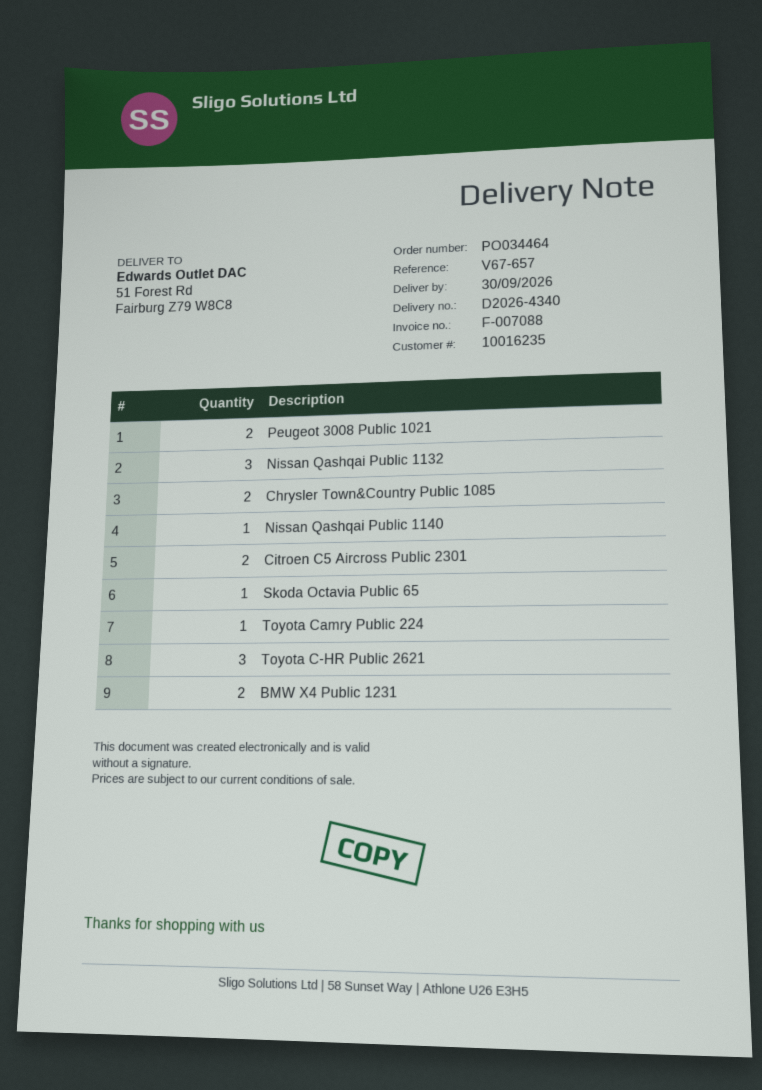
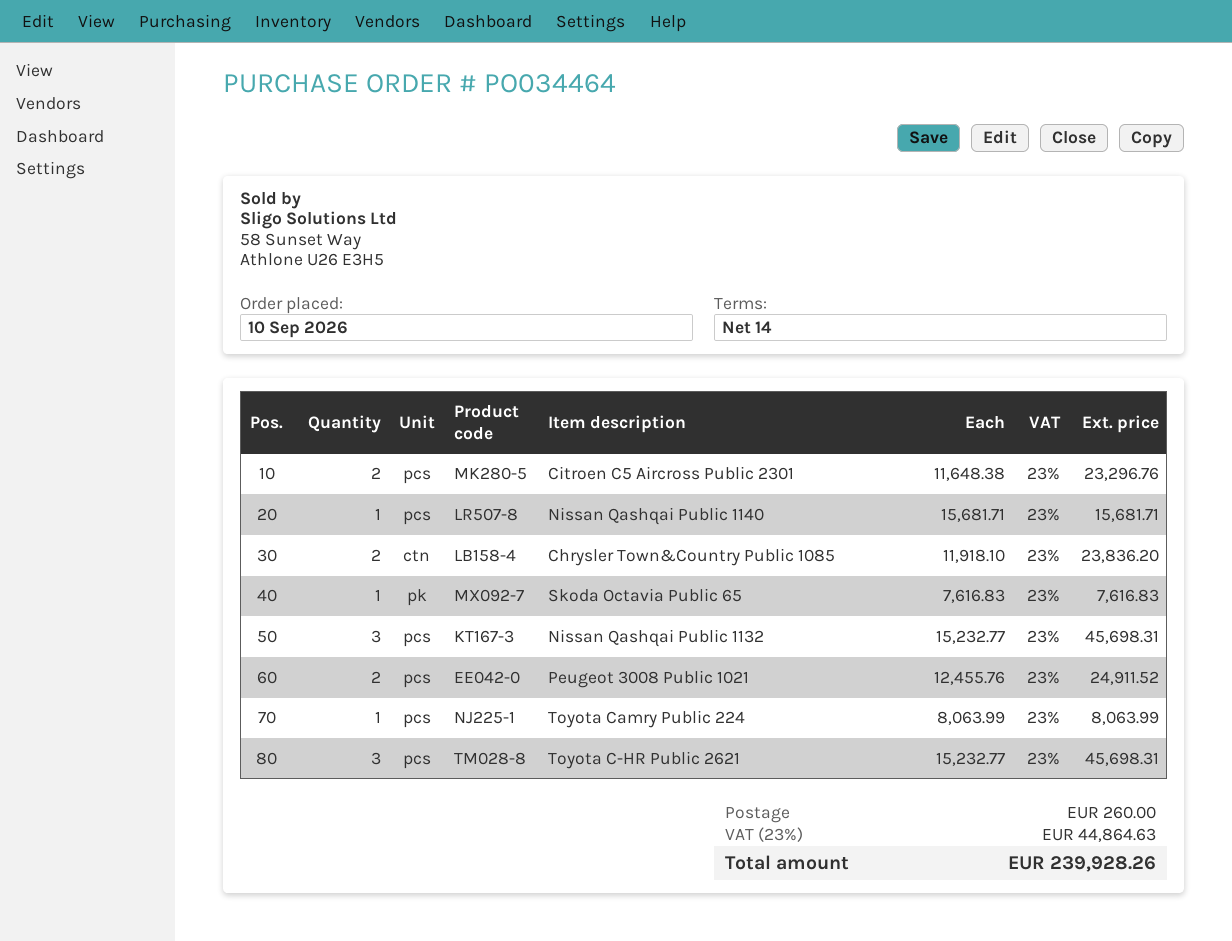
BMW X4 Public 1231: 2 -> none

